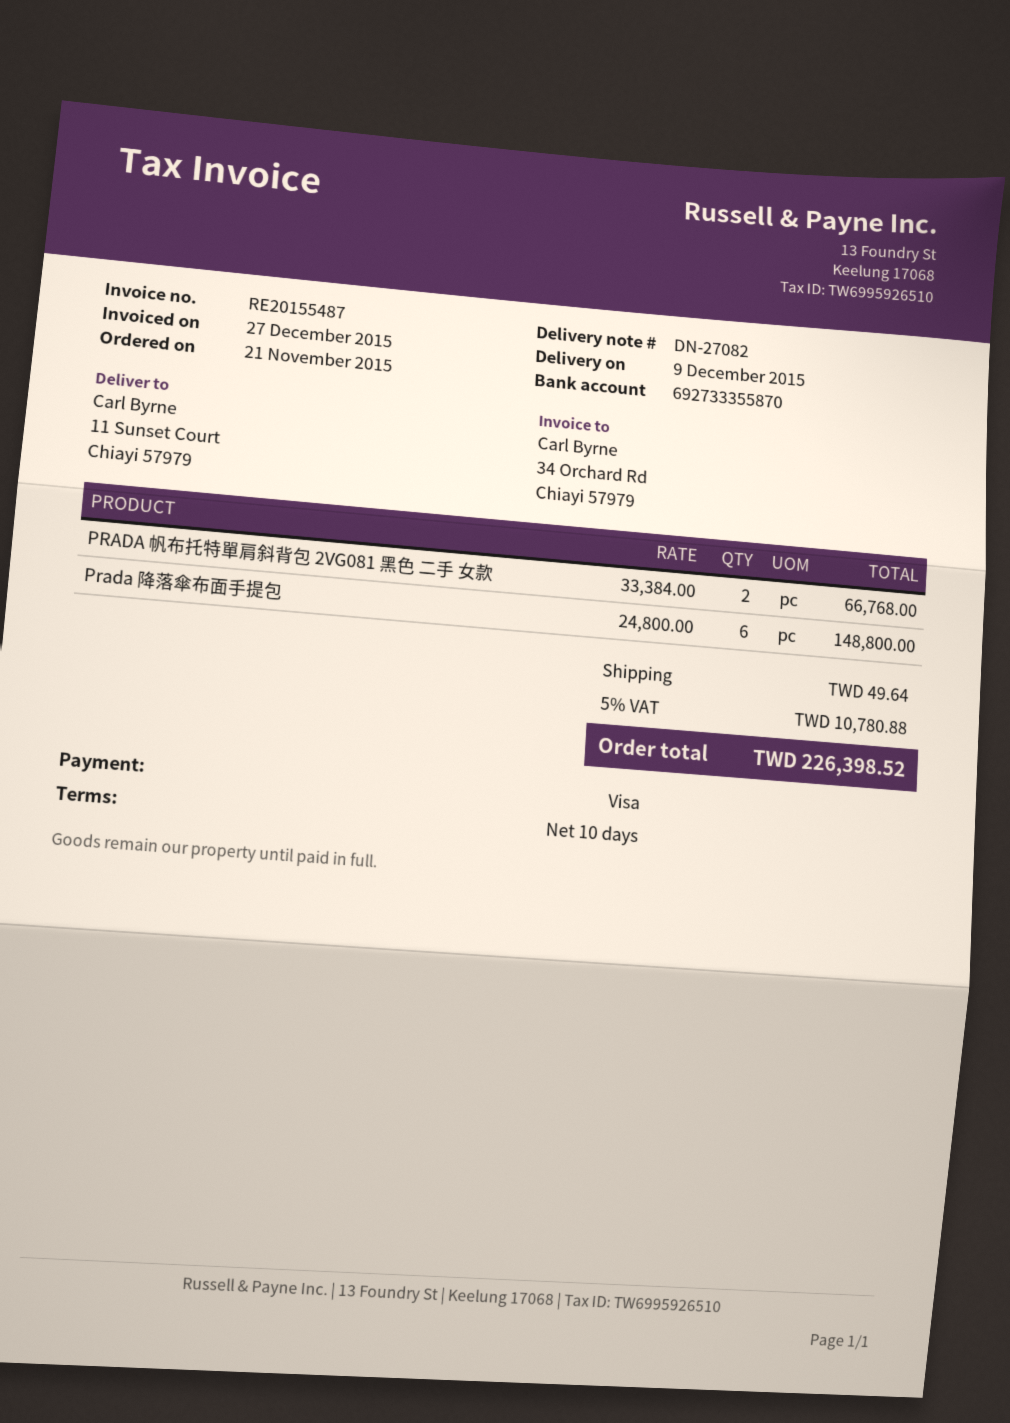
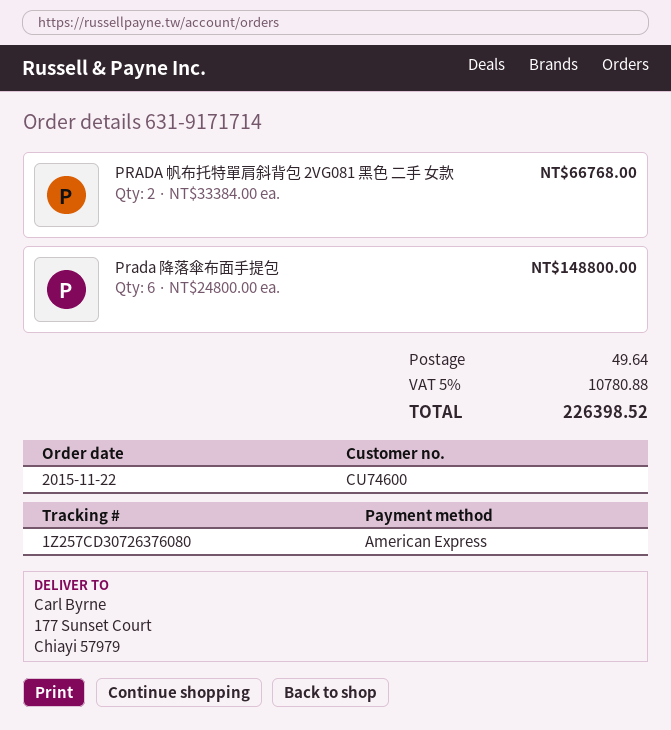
order date: 2015-11-21 -> 2015-11-22
payment method: Visa -> American Express
ship to: 11 Sunset Court, Chiayi 57979 -> 177 Sunset Court, Chiayi 57979

